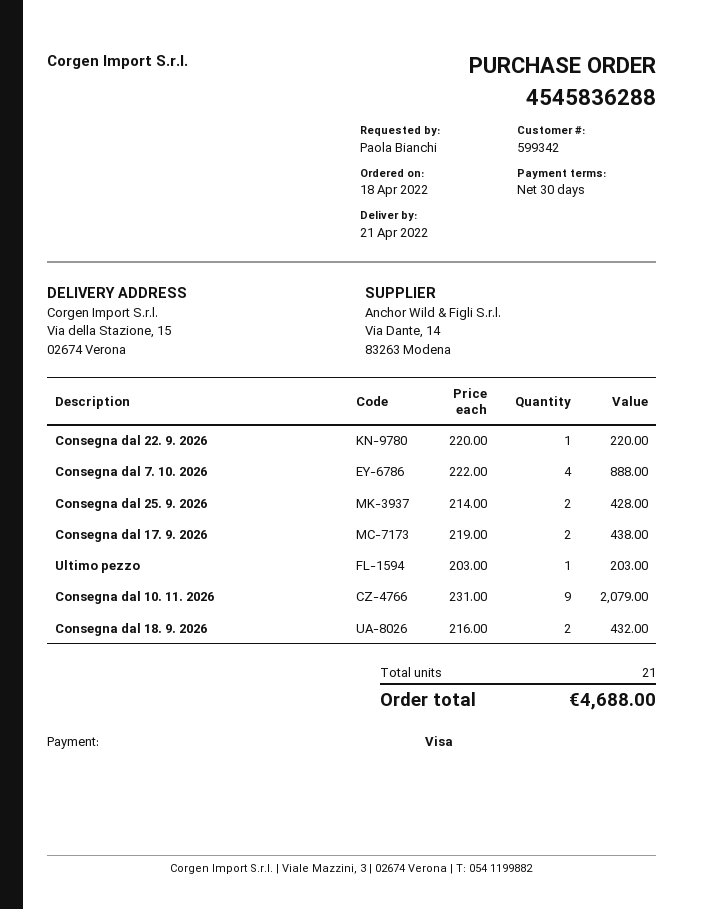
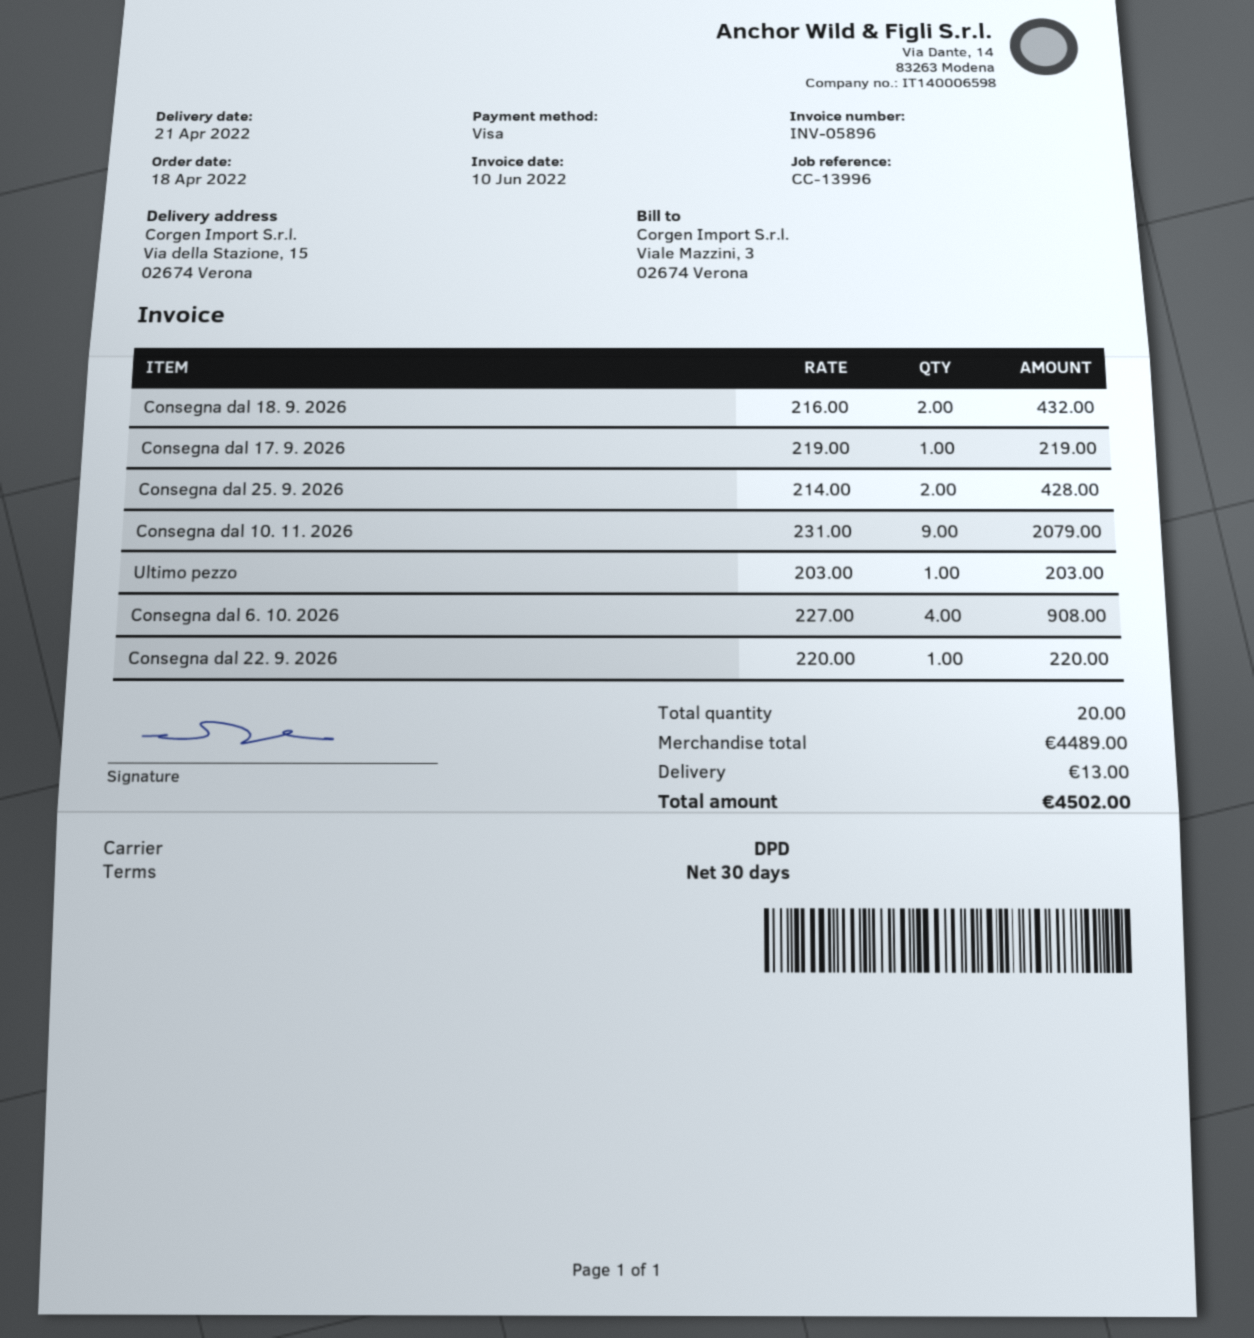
Consegna dal 7. 10. 2026: 4 x 222.00 = 888.00 -> none
Consegna dal 17. 9. 2026: 2 x 219.00 = 438.00 -> 1 x 219.00 = 219.00
Consegna dal 6. 10. 2026: none -> 4 x 227.00 = 908.00
total quantity: 21 -> 20
shipping: none -> 13.00
total: 4688.00 -> 4502.00

